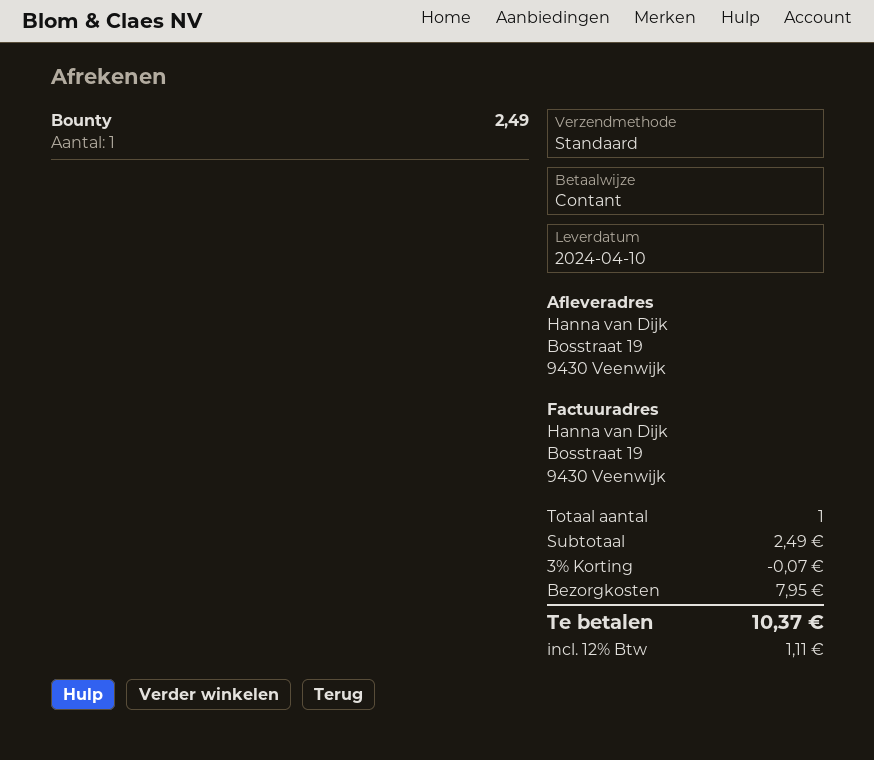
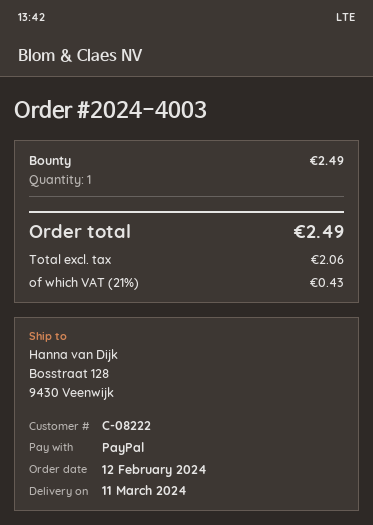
delivery date: 2024-04-10 -> 2024-03-11
payment method: cash -> PayPal
ship to: Bosstraat 19, 9430 Veenwijk -> Bosstraat 128, 9430 Veenwijk
discount: 3% = 0.07 -> none
shipping: 7.95 -> none
tax: 12% = 1.11 -> 21% = 0.43
total: 10.37 -> 2.49

